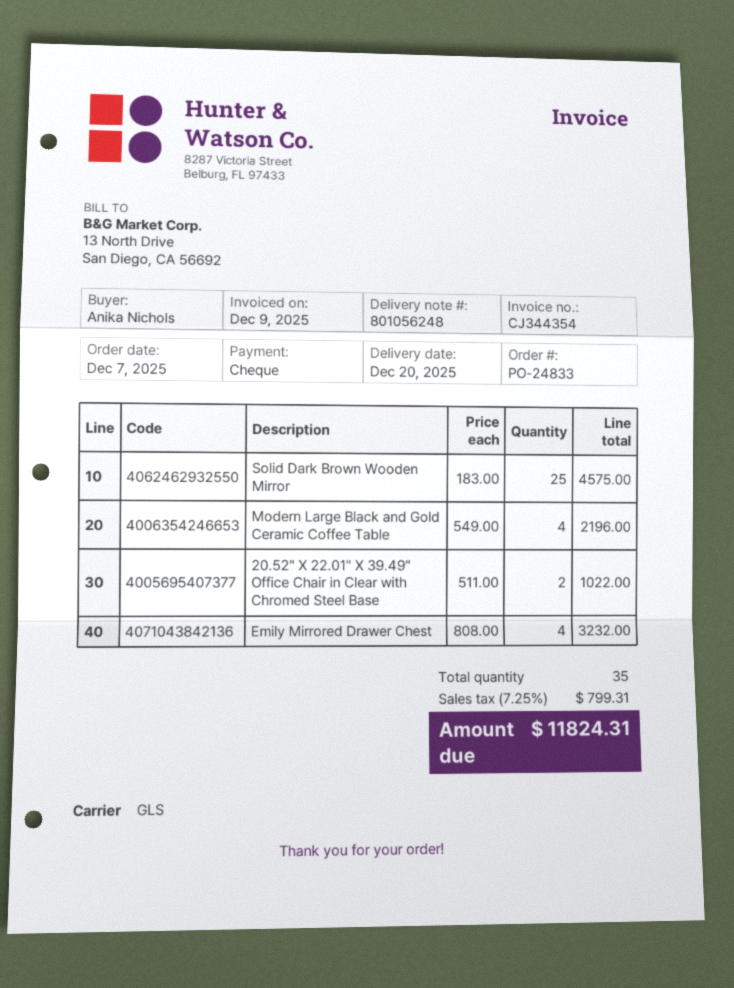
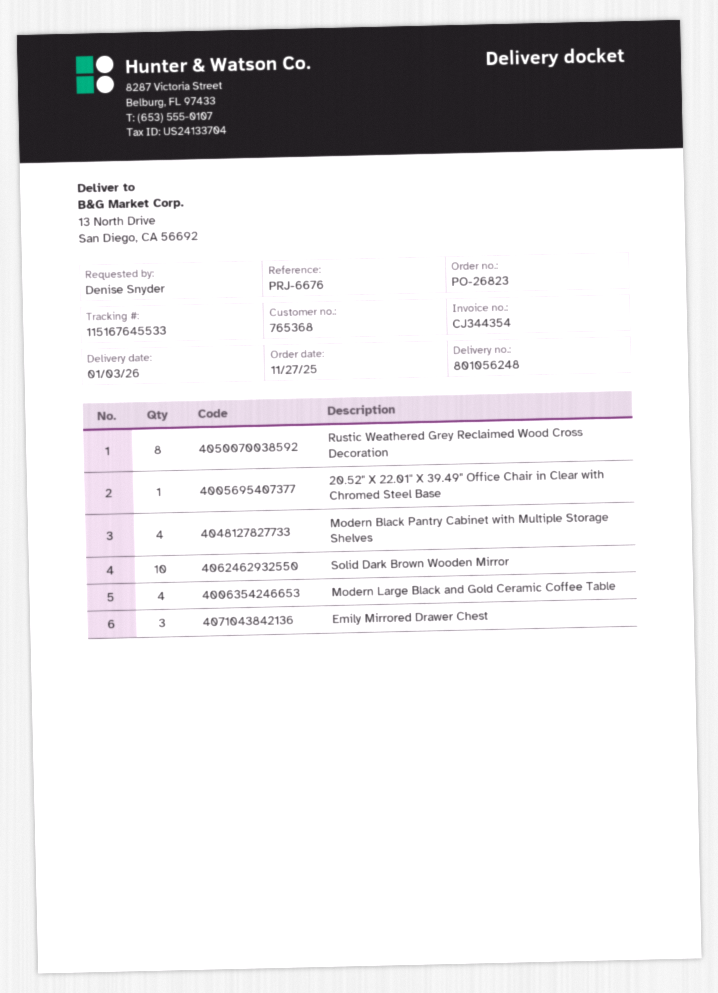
order number: PO-24833 -> PO-26823
order date: 2025-12-07 -> 2025-11-27
delivery date: 2025-12-20 -> 2026-01-03
ordered by: Anika Nichols -> Denise Snyder
Solid Dark Brown Wooden Mirror: 25 -> 10
20.52" X 22.01" X 39.49" Office Chair in Clear with Chromed Steel Base: 2 -> 1
Emily Mirrored Drawer Chest: 4 -> 3
Rustic Weathered Grey Reclaimed Wood Cross Decoration: none -> 8
Modern Black Pantry Cabinet with Multiple Storage Shelves: none -> 4

